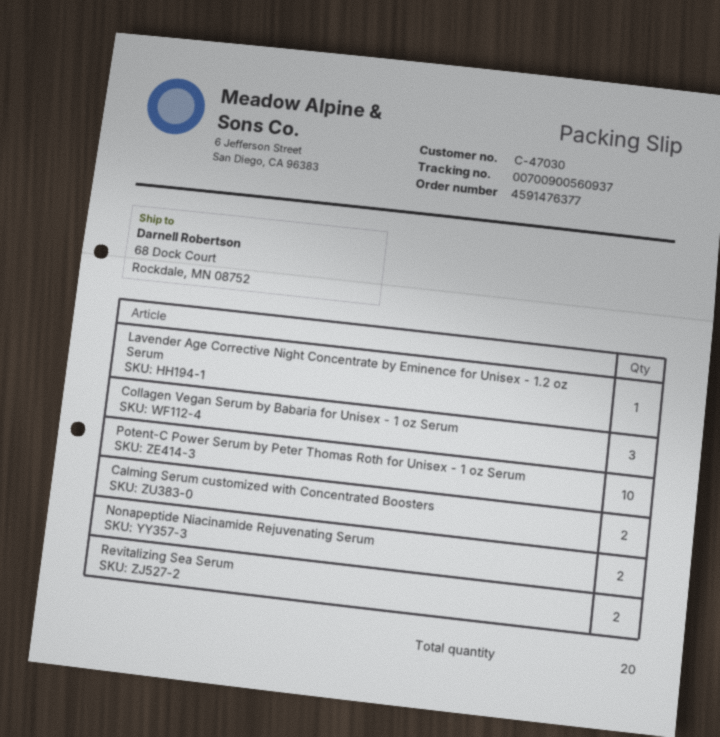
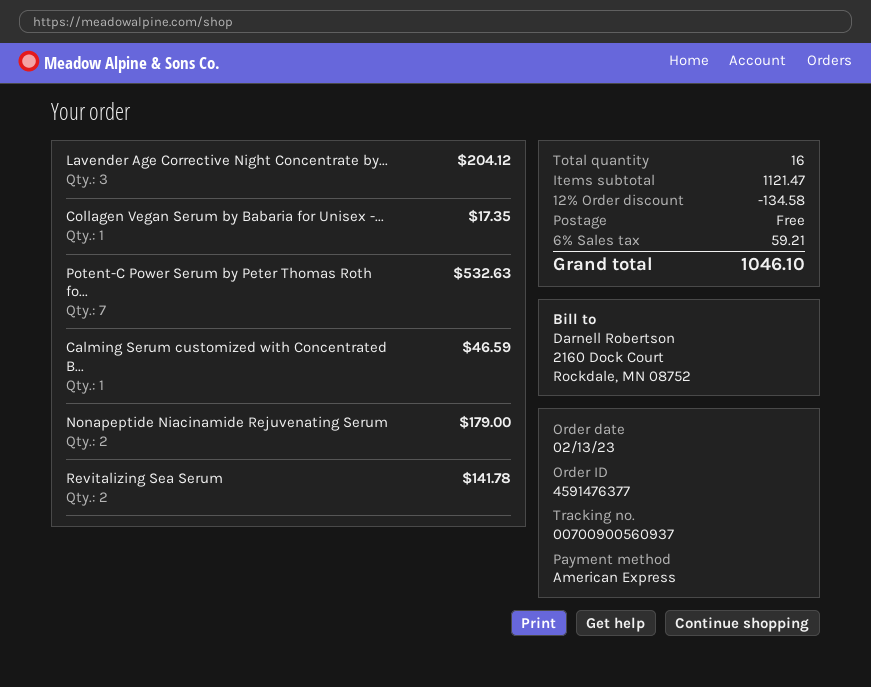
Lavender Age Corrective Night Concentrate by Eminence for Unisex - 1.2 oz Serum: 1 -> 3
Collagen Vegan Serum by Babaria for Unisex - 1 oz Serum: 3 -> 1
Potent-C Power Serum by Peter Thomas Roth for Unisex - 1 oz Serum: 10 -> 7
Calming Serum customized with Concentrated Boosters: 2 -> 1
total quantity: 20 -> 16

